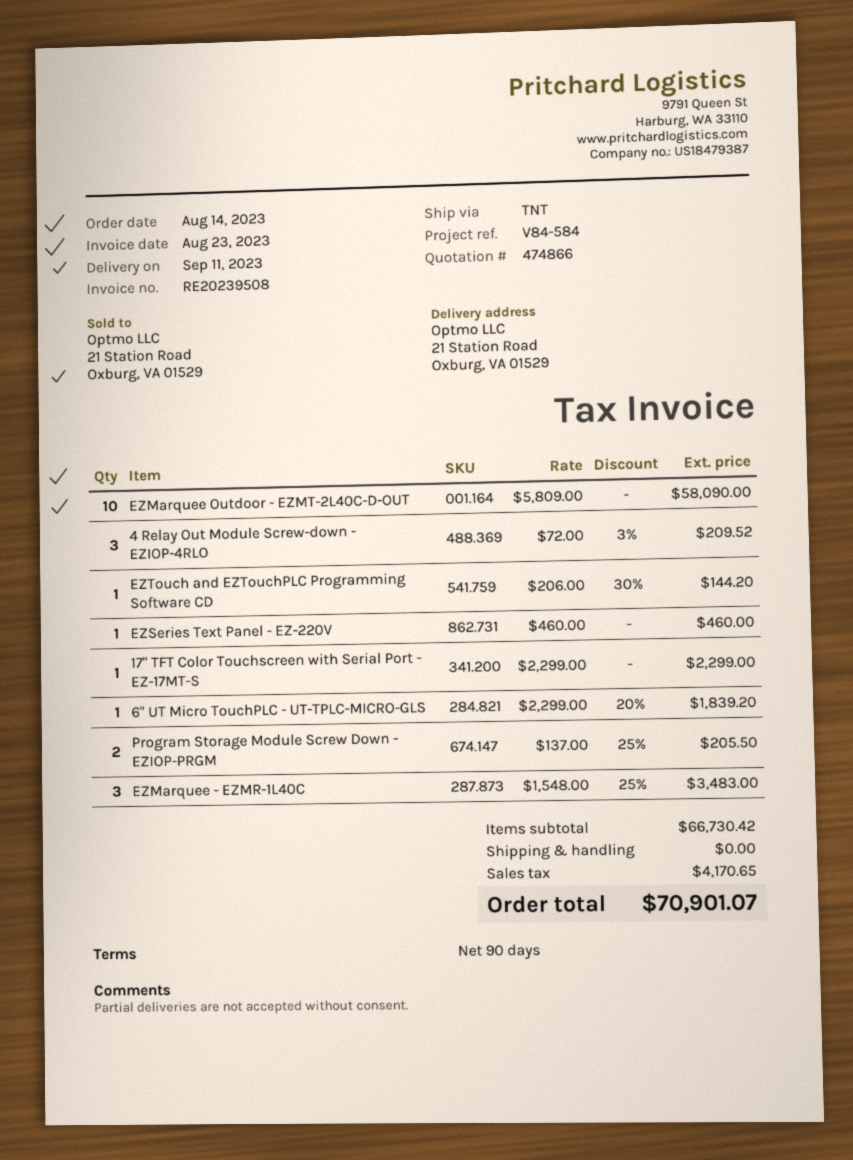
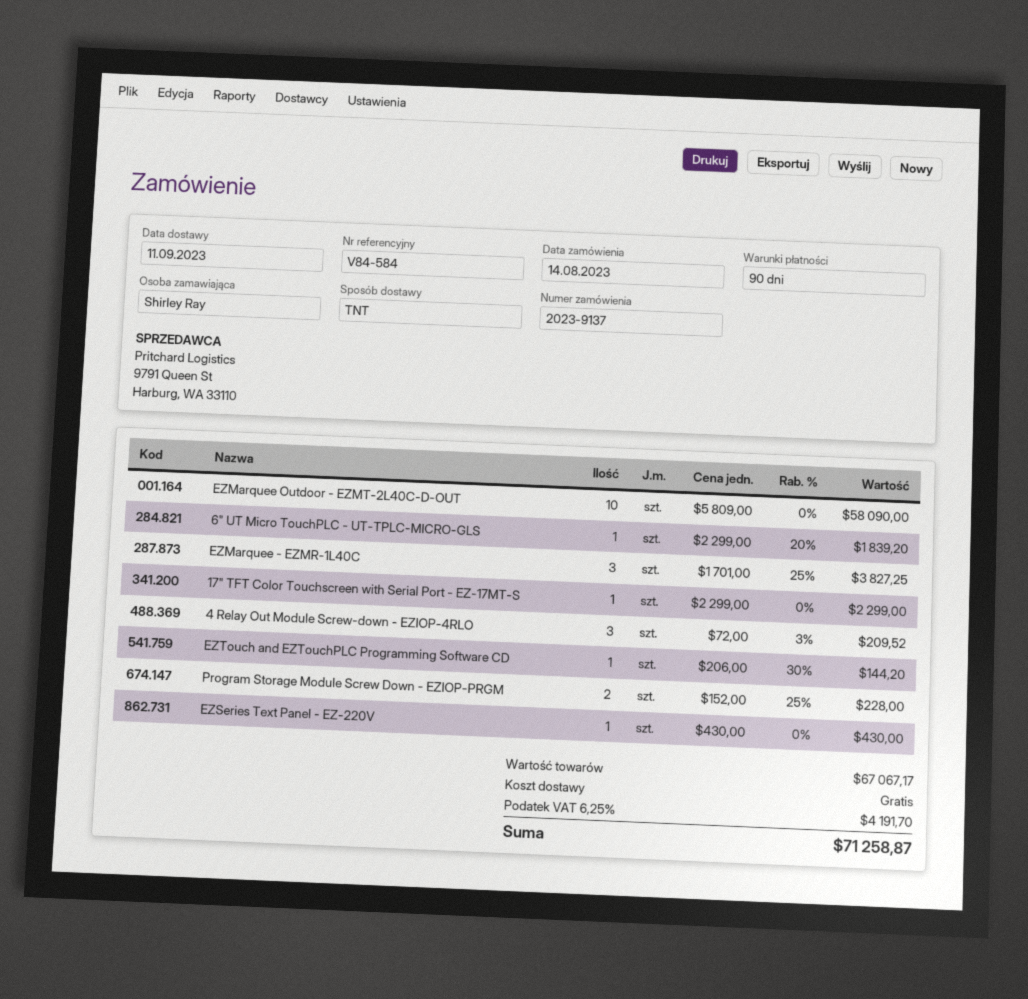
EZSeries Text Panel - EZ-220V: 1 x 460.00 = 460.00 -> 1 x 430.00 = 430.00
Program Storage Module Screw Down - EZIOP-PRGM: 2 x 137.00 - 25% = 205.50 -> 2 x 152.00 - 25% = 228.00
EZMarquee - EZMR-1L40C: 3 x 1548.00 - 25% = 3483.00 -> 3 x 1701.00 - 25% = 3827.25
subtotal: 66730.42 -> 67067.17
tax: 4170.65 -> 4191.70
total: 70901.07 -> 71258.87

